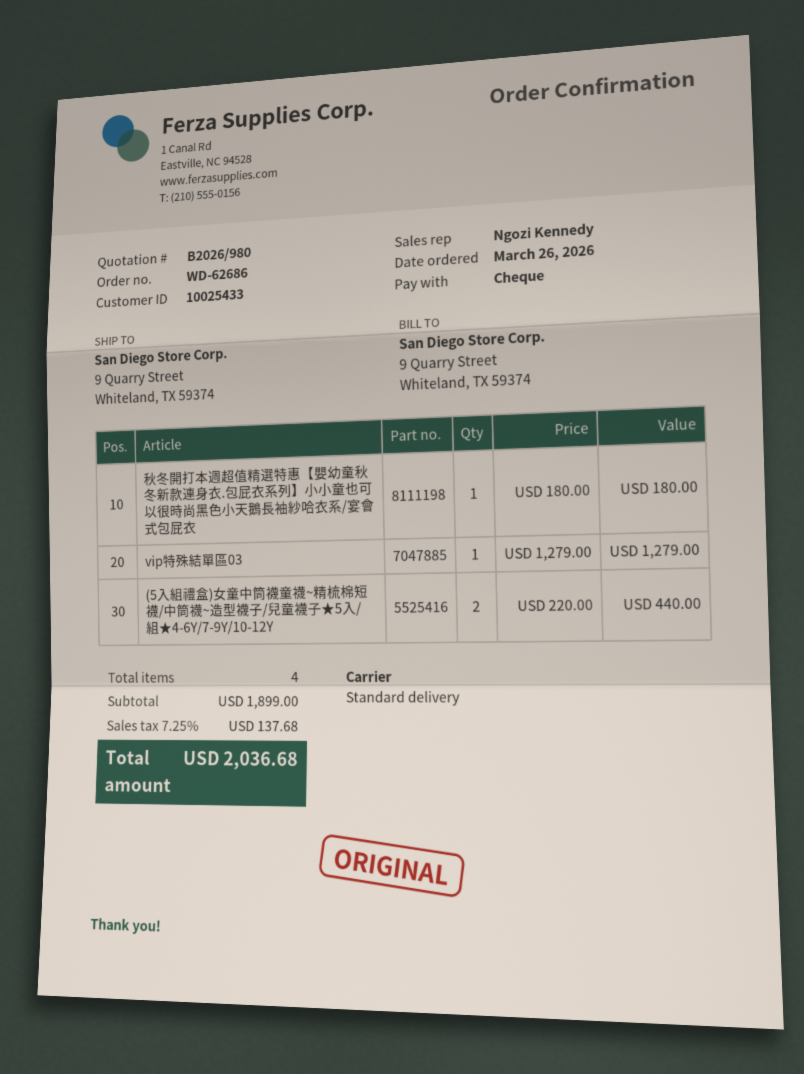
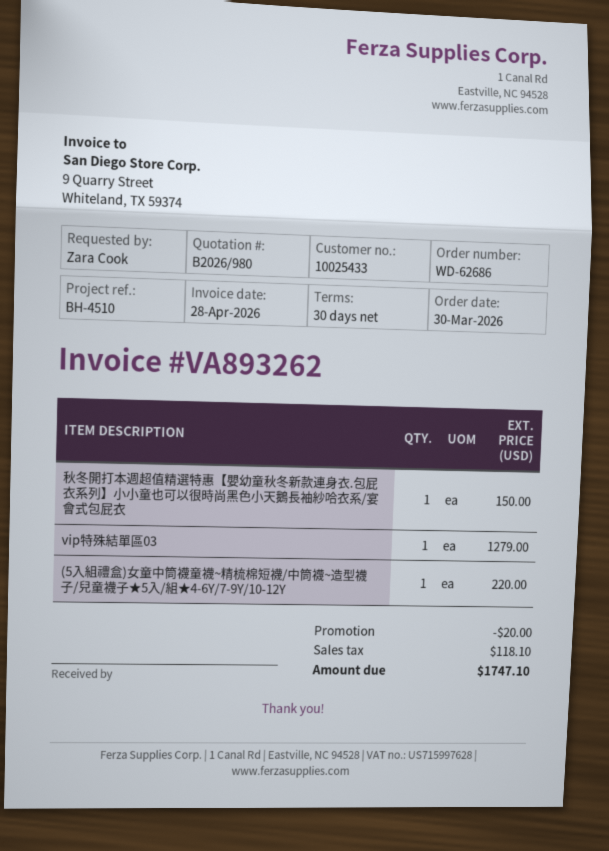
order date: 2026-03-26 -> 2026-03-30
秋冬開打本週超值精選特惠【嬰幼童秋冬新款連身衣.包屁衣系列】小小童也可以很時尚黑色小天鵝長袖紗哈衣系/宴會式包屁衣: 1 for 180.00 -> 1 for 150.00
(5入組禮盒)女童中筒襪童襪~精梳棉短襪/中筒襪~造型襪子/兒童襪子★5入/組★4-6Y/7-9Y/10-12Y: 2 for 440.00 -> 1 for 220.00
discount: none -> 20.00
tax: 137.68 -> 118.10
total: 2036.68 -> 1747.10

